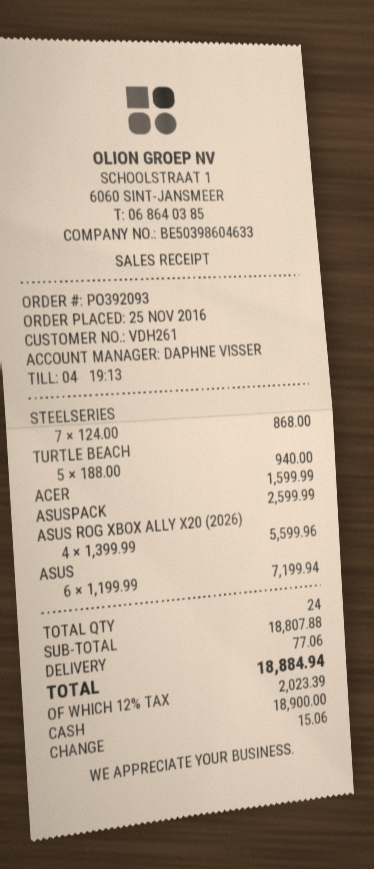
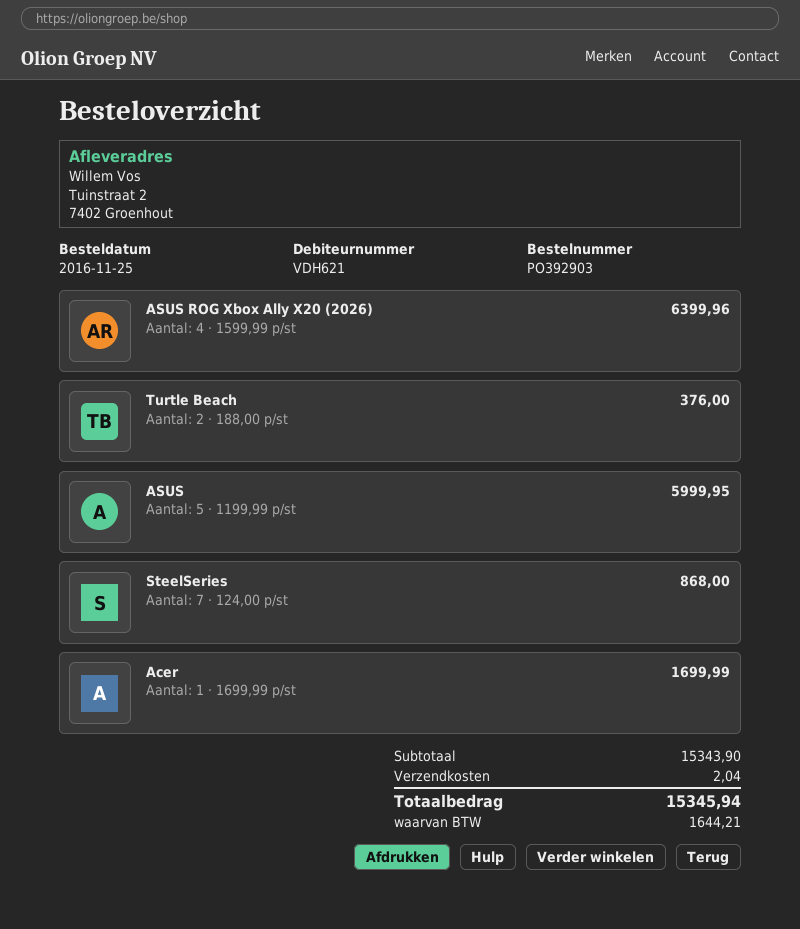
order number: PO392093 -> PO392903
customer number: VDH261 -> VDH621
TURTLE BEACH: 5 x 188.00 = 940.00 -> 2 x 188.00 = 376.00
ACER: 1 x 1599.99 = 1599.99 -> 1 x 1699.99 = 1699.99
ASUSPACK: 1 x 2599.99 = 2599.99 -> none
ASUS ROG XBOX ALLY X20 (2026): 4 x 1399.99 = 5599.96 -> 4 x 1599.99 = 6399.96
ASUS: 6 x 1199.99 = 7199.94 -> 5 x 1199.99 = 5999.95
subtotal: 18807.88 -> 15343.90
shipping: 77.06 -> 2.04
tax: 2023.39 -> 1644.21
total: 18884.94 -> 15345.94

